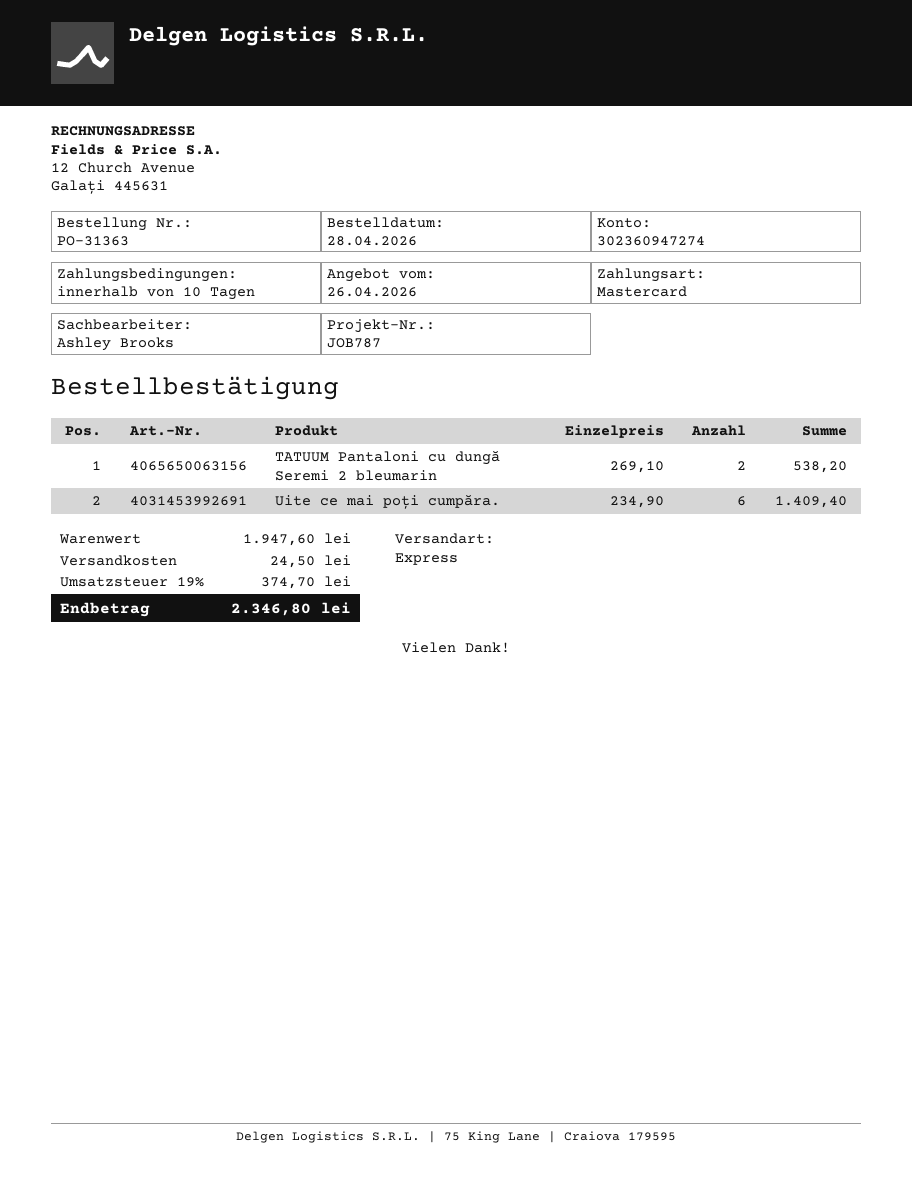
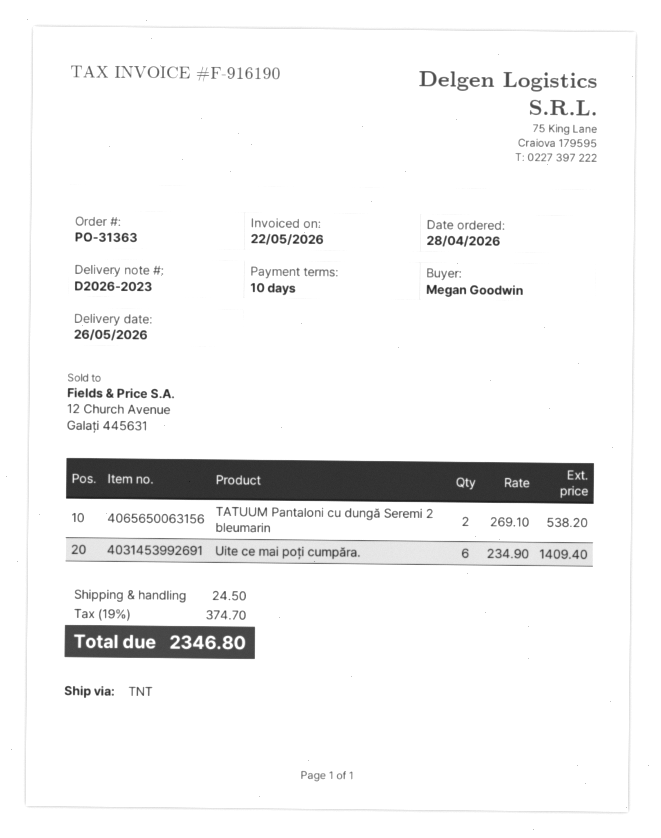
shipping method: express -> TNT

